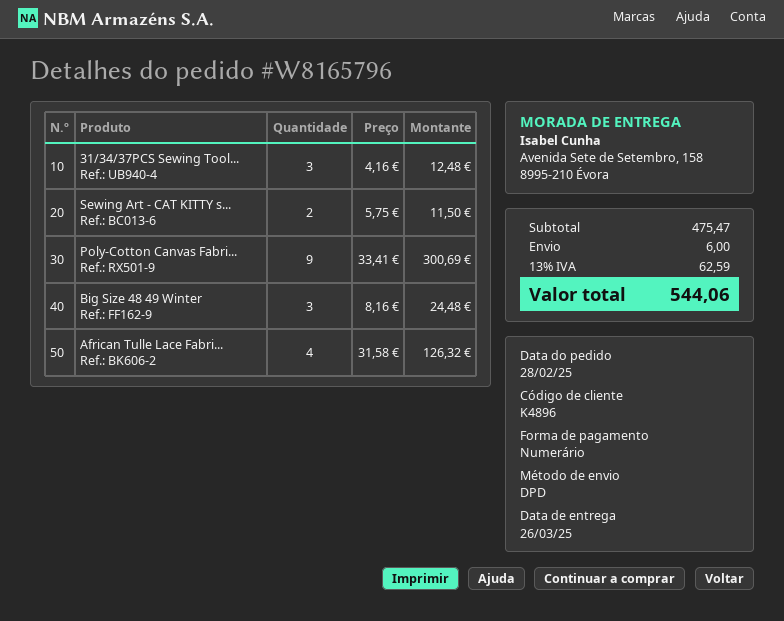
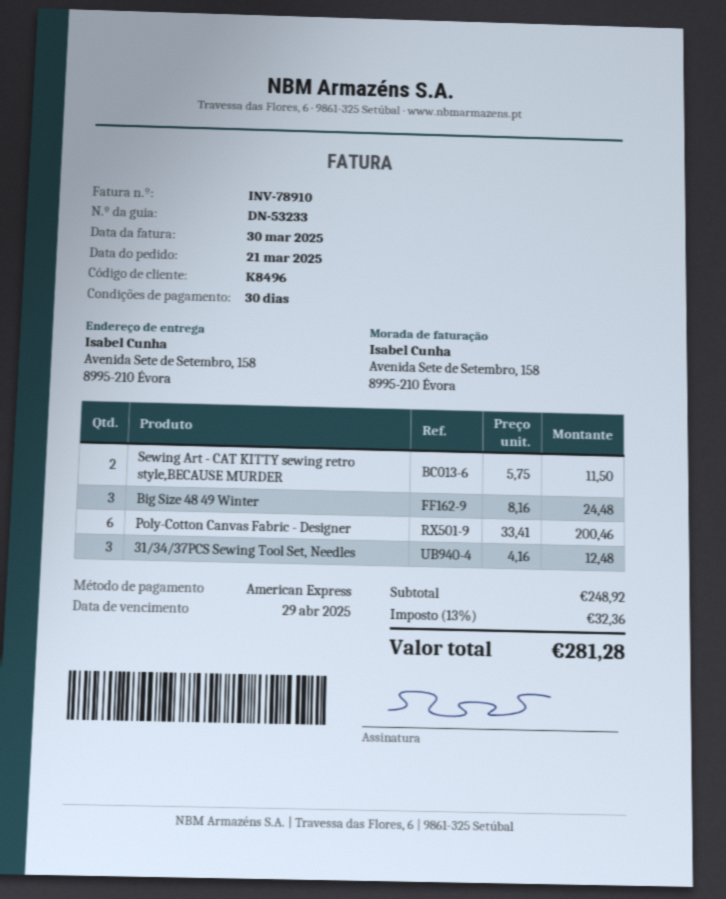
order date: 2025-02-28 -> 2025-03-21
customer number: K4896 -> K8496
payment method: cash -> American Express
Poly-Cotton Canvas Fabri...: 9 x 33.41 = 300.69 -> 6 x 33.41 = 200.46
African Tulle Lace Fabri...: 4 x 31.58 = 126.32 -> none
subtotal: 475.47 -> 248.92
shipping: 6.00 -> none
tax: 13% = 62.59 -> 13% = 32.36
total: 544.06 -> 281.28

